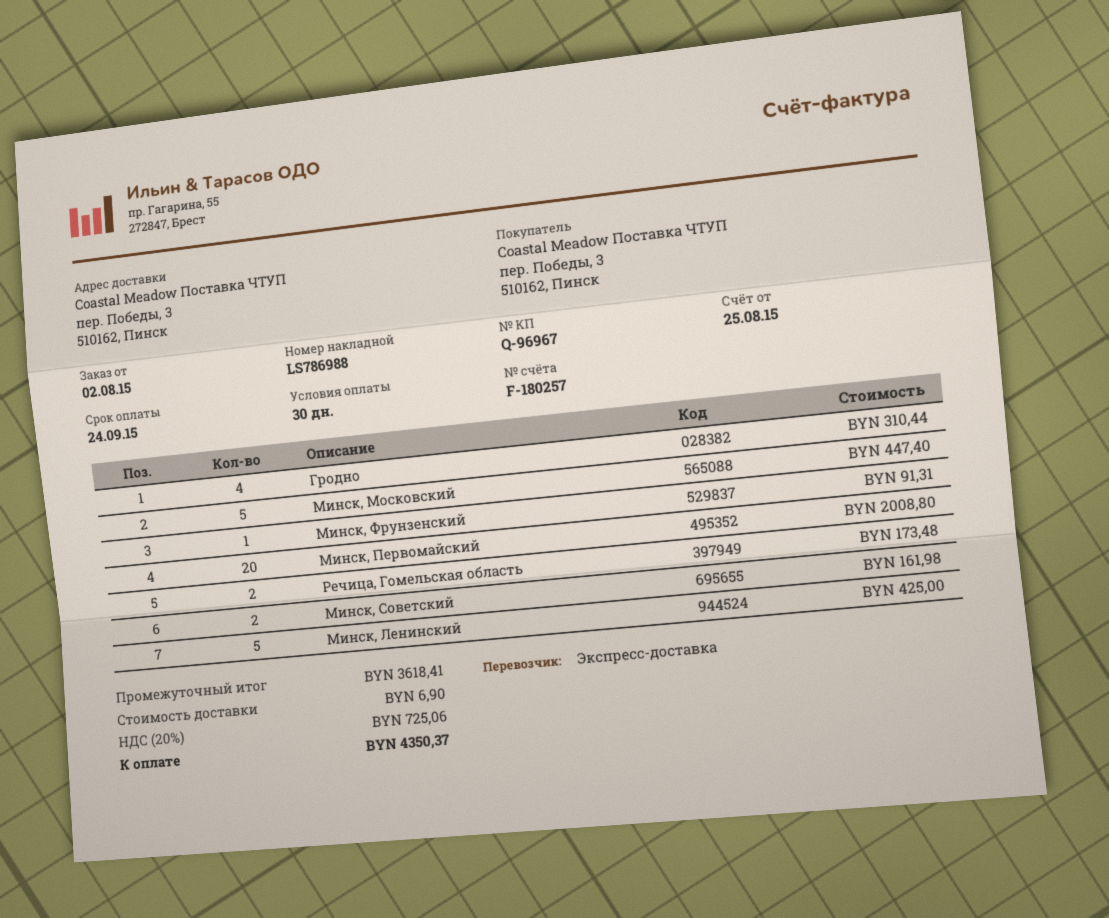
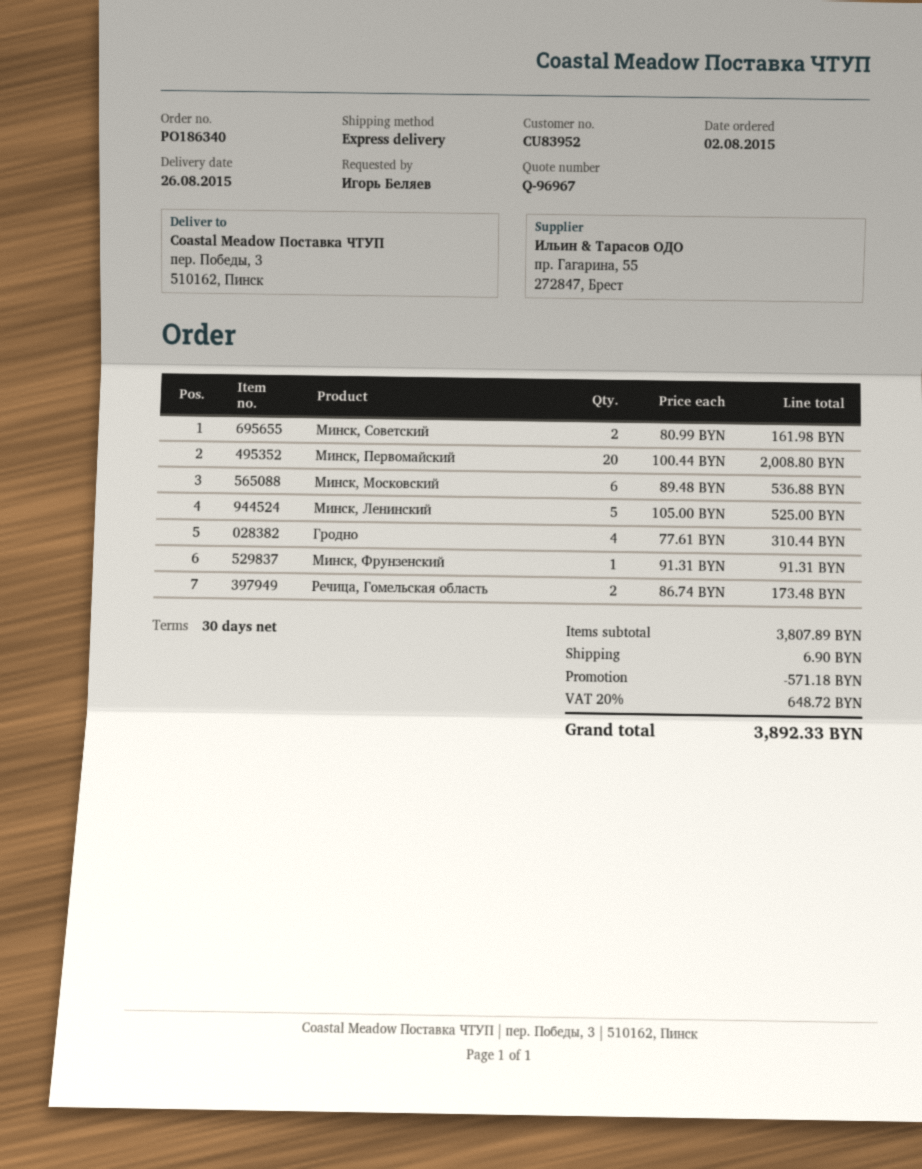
Минск, Московский: 5 for 447.40 -> 6 for 536.88
Минск, Ленинский: 5 for 425.00 -> 5 for 525.00
subtotal: 3618.41 -> 3807.89
discount: none -> 571.18
tax: 20% = 725.06 -> 20% = 648.72
total: 4350.37 -> 3892.33

